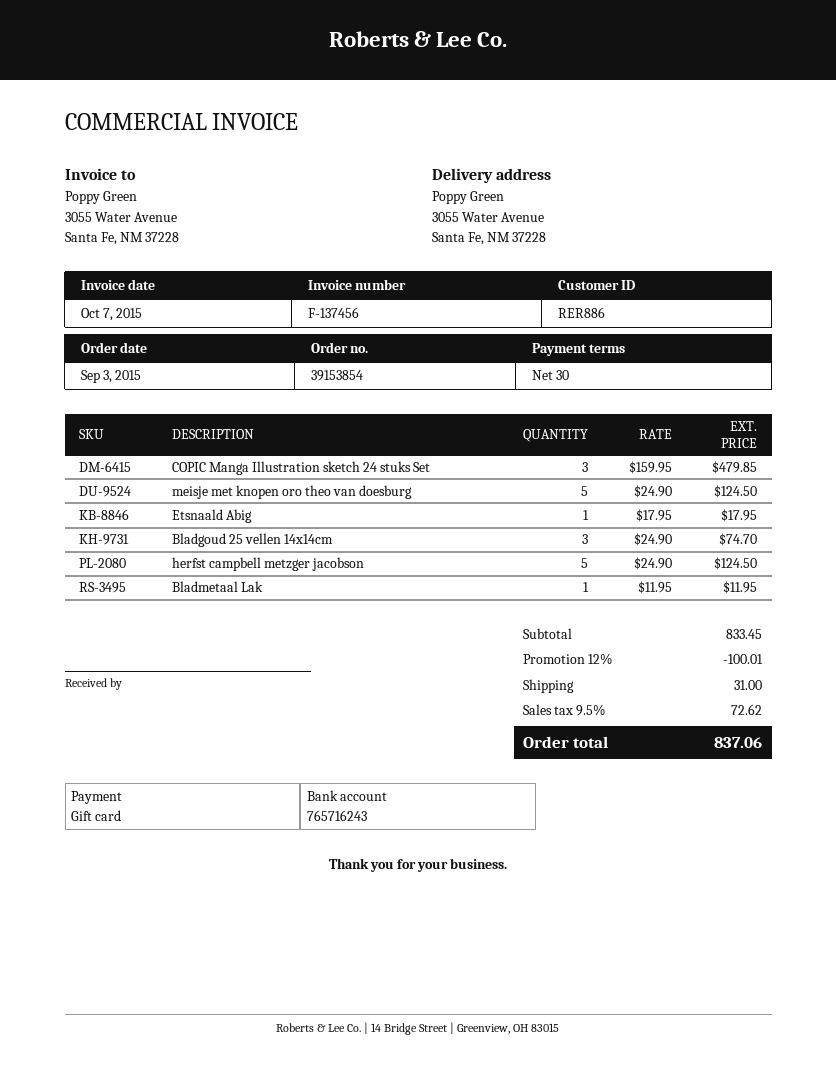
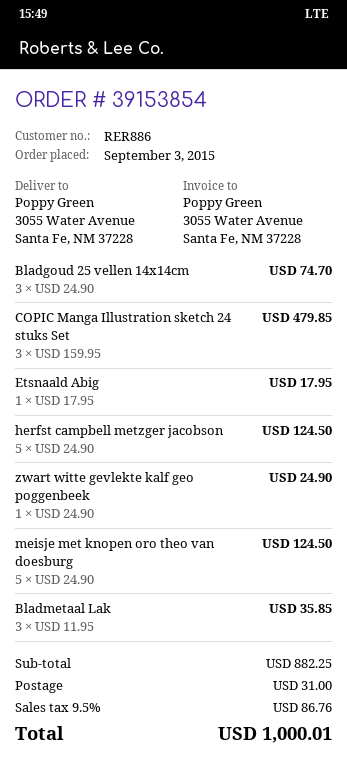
Bladmetaal Lak: 1 x 11.95 = 11.95 -> 3 x 11.95 = 35.85
zwart witte gevlekte kalf geo poggenbeek: none -> 1 x 24.90 = 24.90
subtotal: 833.45 -> 882.25
discount: 12% = 100.01 -> none
tax: 9.5% = 72.62 -> 9.5% = 86.76
total: 837.06 -> 1000.01

